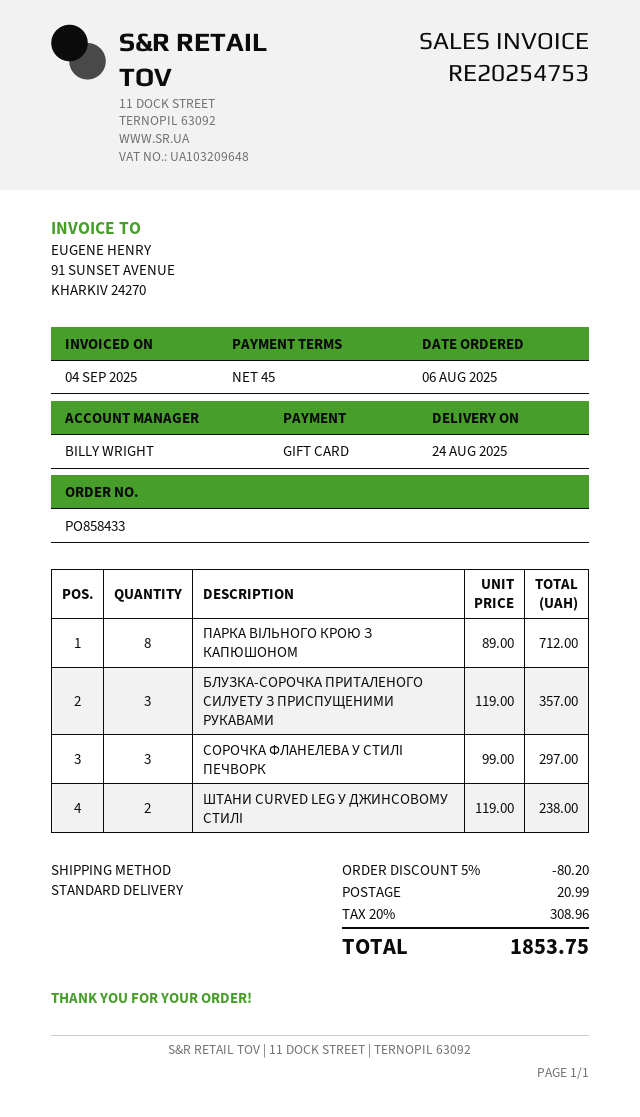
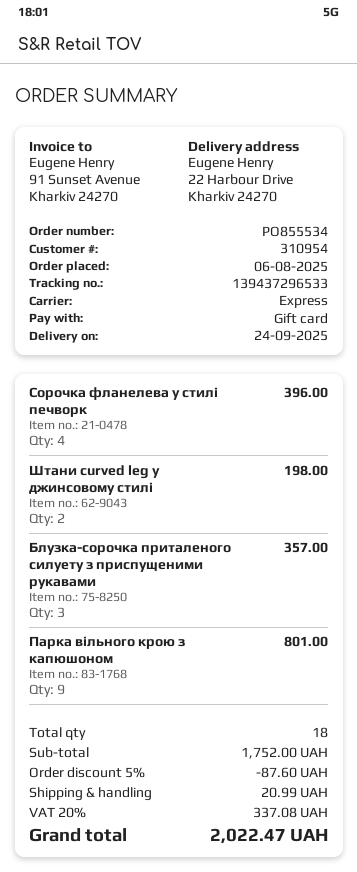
order number: PO858433 -> PO855534
delivery date: 2025-08-24 -> 2025-09-24
shipping method: standard -> express
ПАРКА ВІЛЬНОГО КРОЮ З КАПЮШОНОМ: 8 for 712.00 -> 9 for 801.00
СОРОЧКА ФЛАНЕЛЕВА У СТИЛІ ПЕЧВОРК: 3 for 297.00 -> 4 for 396.00
ШТАНИ CURVED LEG У ДЖИНСОВОМУ СТИЛІ: 2 for 238.00 -> 2 for 198.00
discount: 5% = 80.20 -> 5% = 87.60
tax: 20% = 308.96 -> 20% = 337.08
total: 1853.75 -> 2022.47

